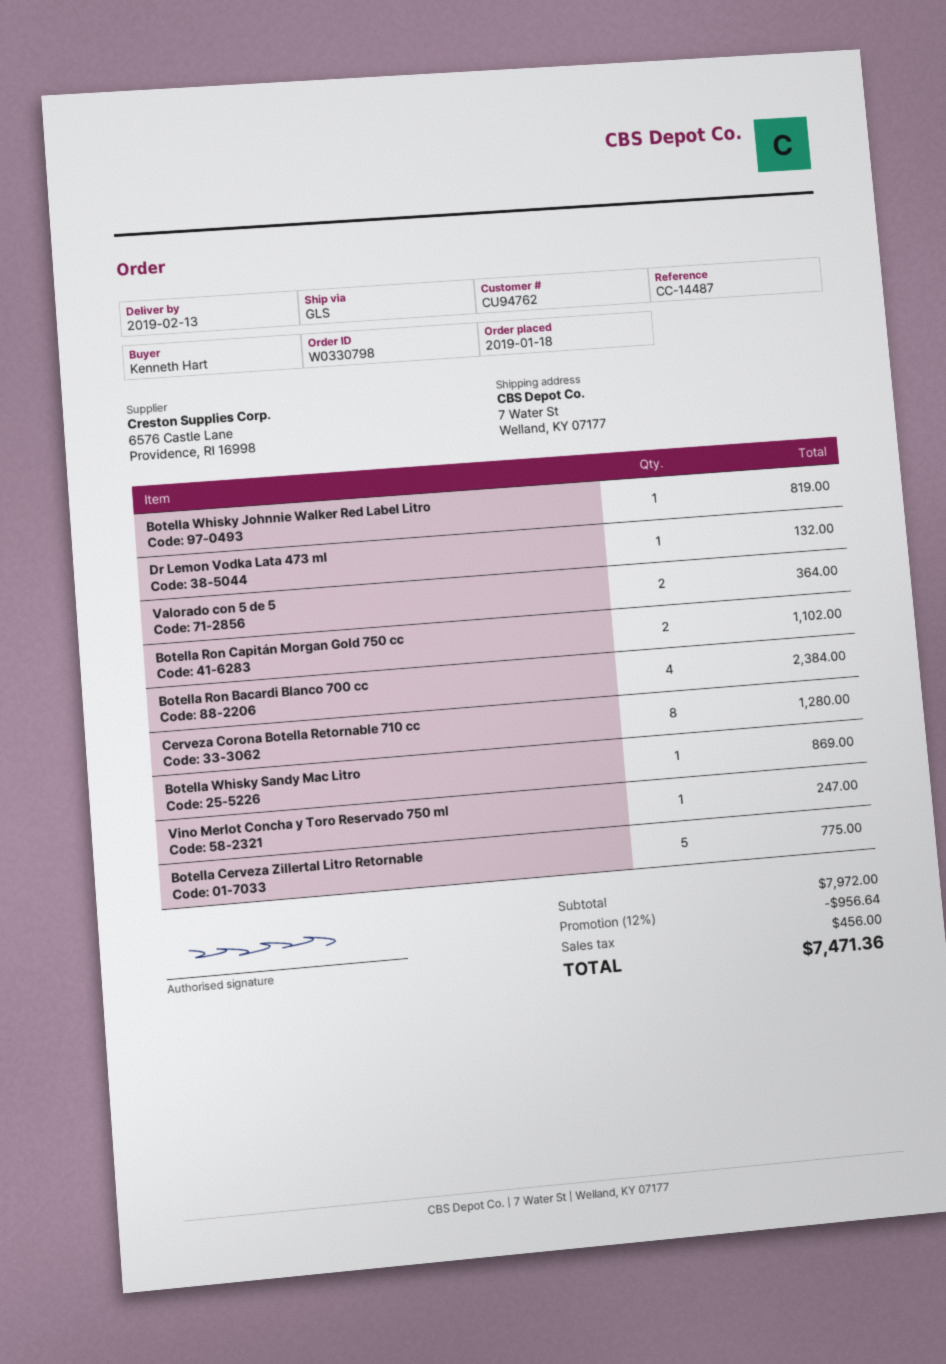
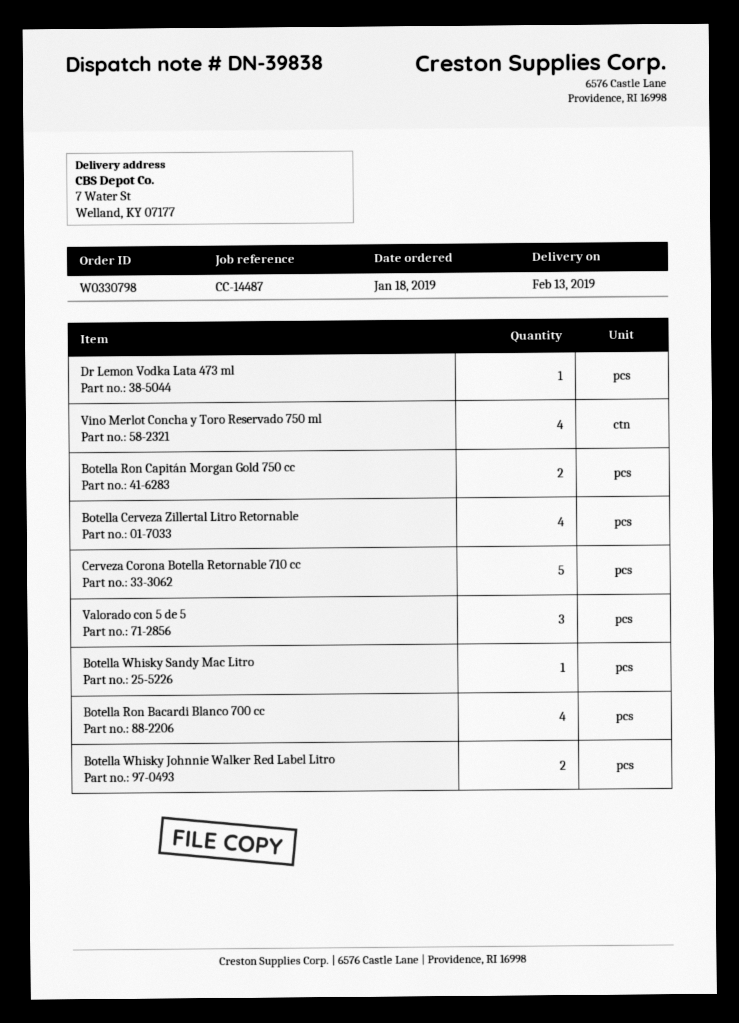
Botella Whisky Johnnie Walker Red Label Litro: 1 -> 2
Valorado con 5 de 5: 2 -> 3
Cerveza Corona Botella Retornable 710 cc: 8 -> 5
Vino Merlot Concha y Toro Reservado 750 ml: 1 -> 4
Botella Cerveza Zillertal Litro Retornable: 5 -> 4

